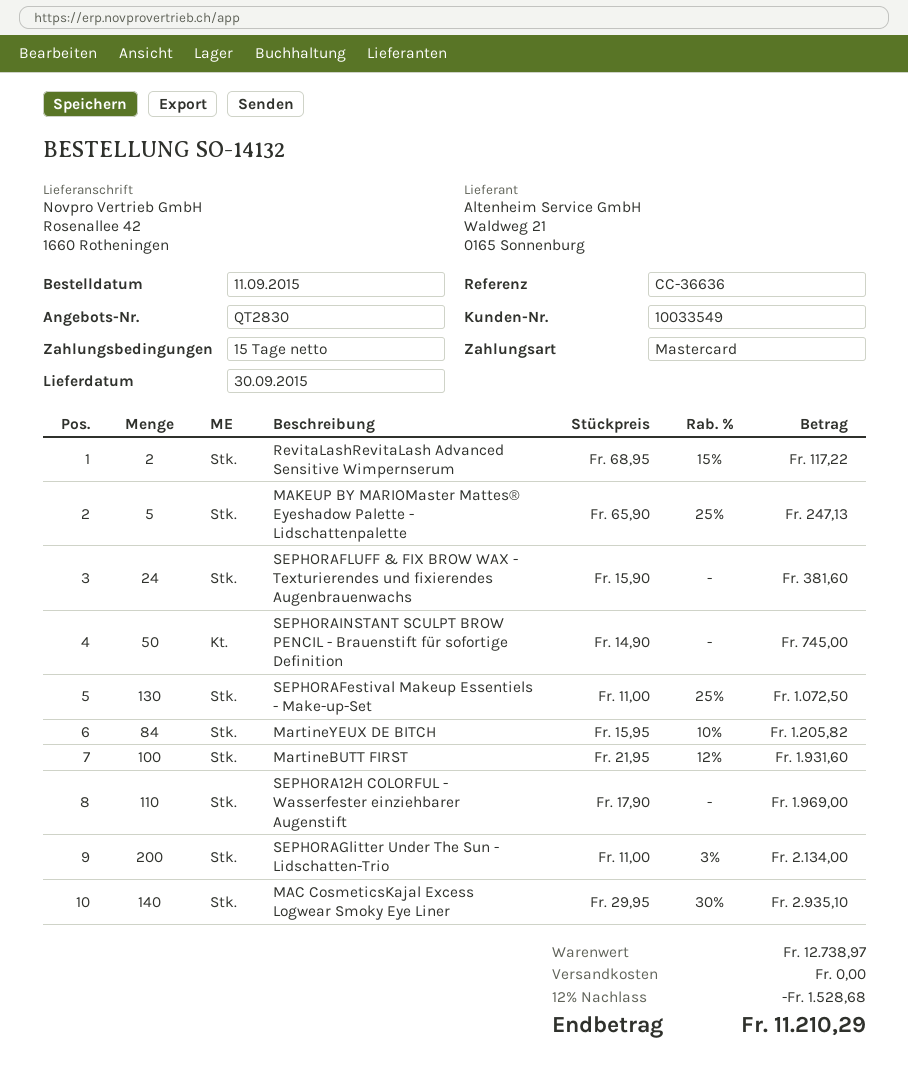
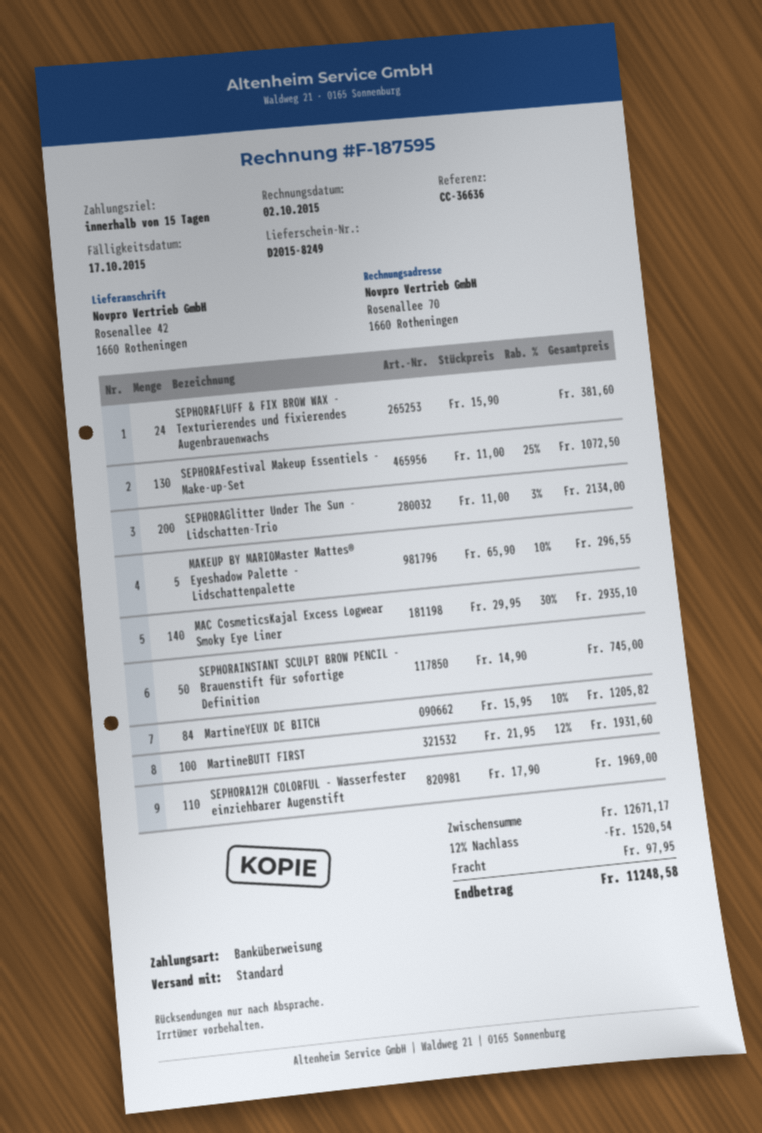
payment method: Mastercard -> bank transfer
RevitaLashRevitaLash Advanced Sensitive Wimpernserum: 2 x 68.95 - 15% = 117.22 -> none
MAKEUP BY MARIOMaster Mattes® Eyeshadow Palette - Lidschattenpalette: 5 x 65.90 - 25% = 247.13 -> 5 x 65.90 - 10% = 296.55
subtotal: 12738.97 -> 12671.17
discount: 12% = 1528.68 -> 12% = 1520.54
shipping: 0.00 -> 97.95
total: 11210.29 -> 11248.58

